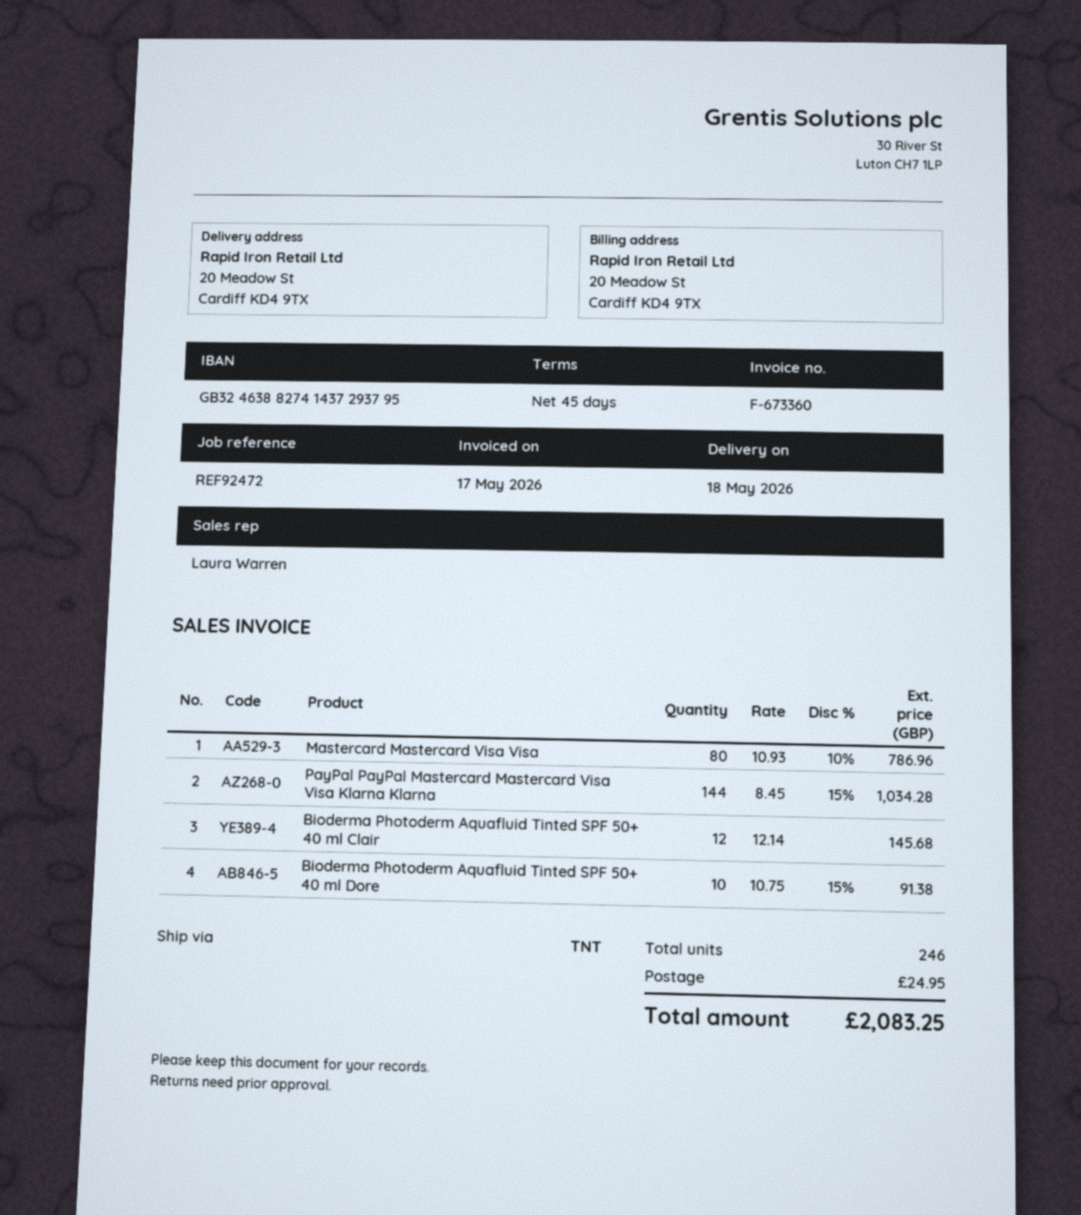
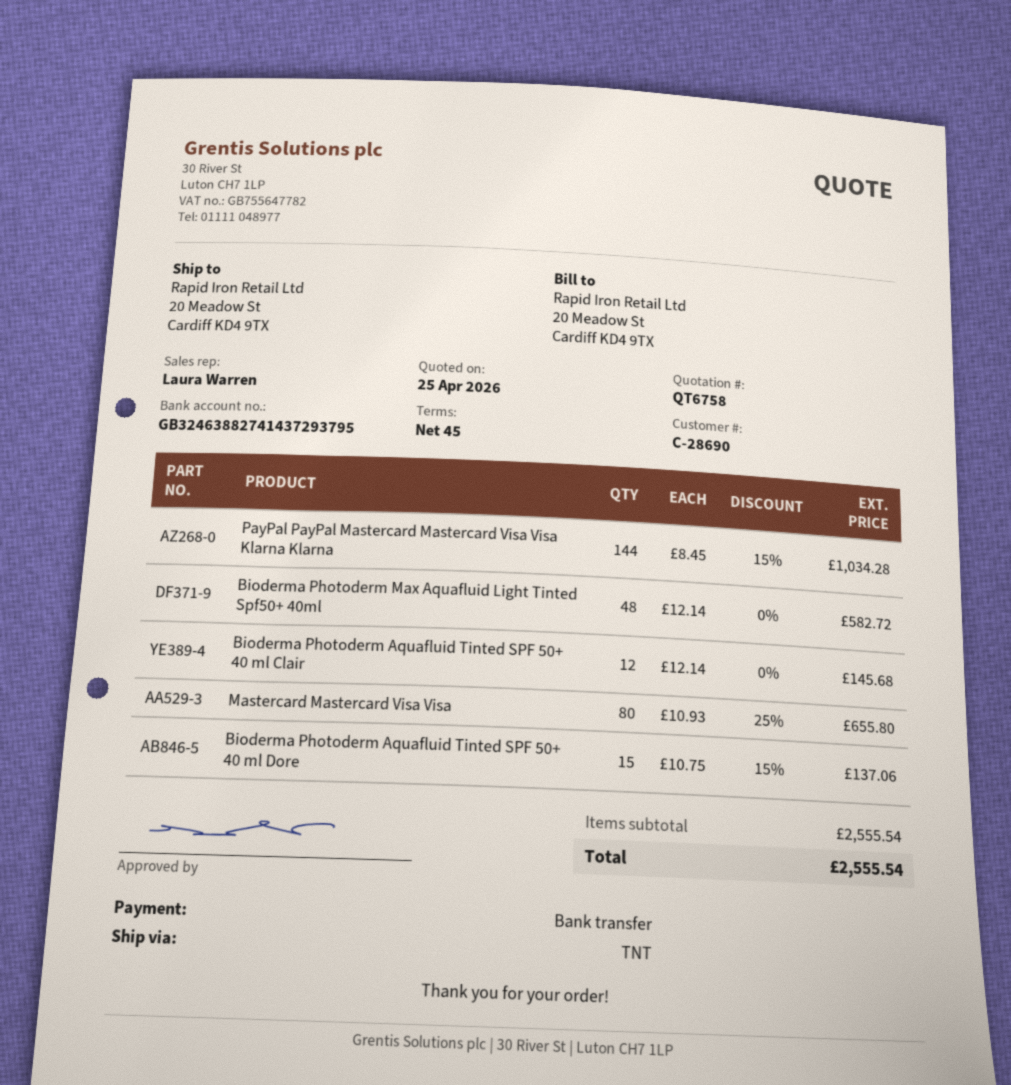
Mastercard Mastercard Visa Visa: 80 x 10.93 - 10% = 786.96 -> 80 x 10.93 - 25% = 655.80
Bioderma Photoderm Aquafluid Tinted SPF 50+ 40 ml Dore: 10 x 10.75 - 15% = 91.38 -> 15 x 10.75 - 15% = 137.06
Bioderma Photoderm Max Aquafluid Light Tinted Spf50+ 40ml: none -> 48 x 12.14 = 582.72
shipping: 24.95 -> none
total: 2083.25 -> 2555.54

